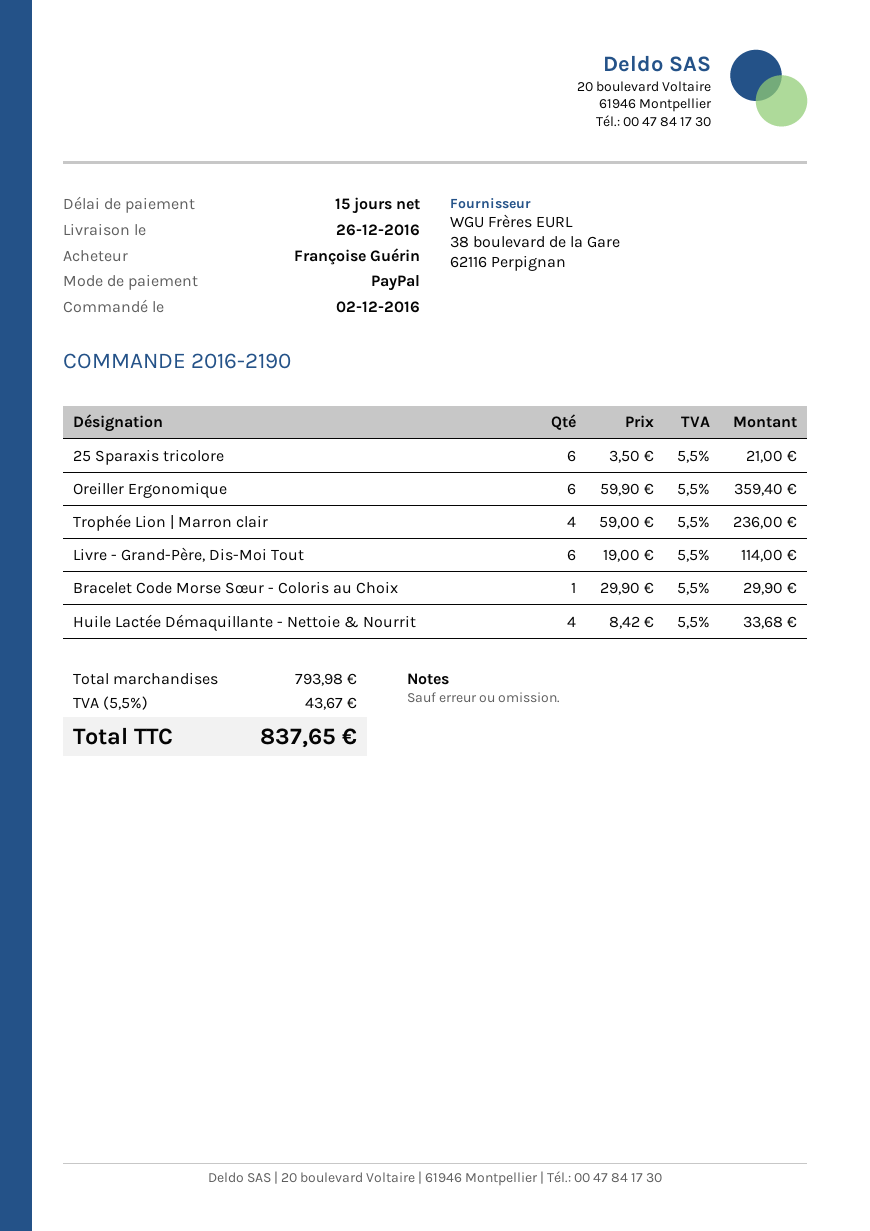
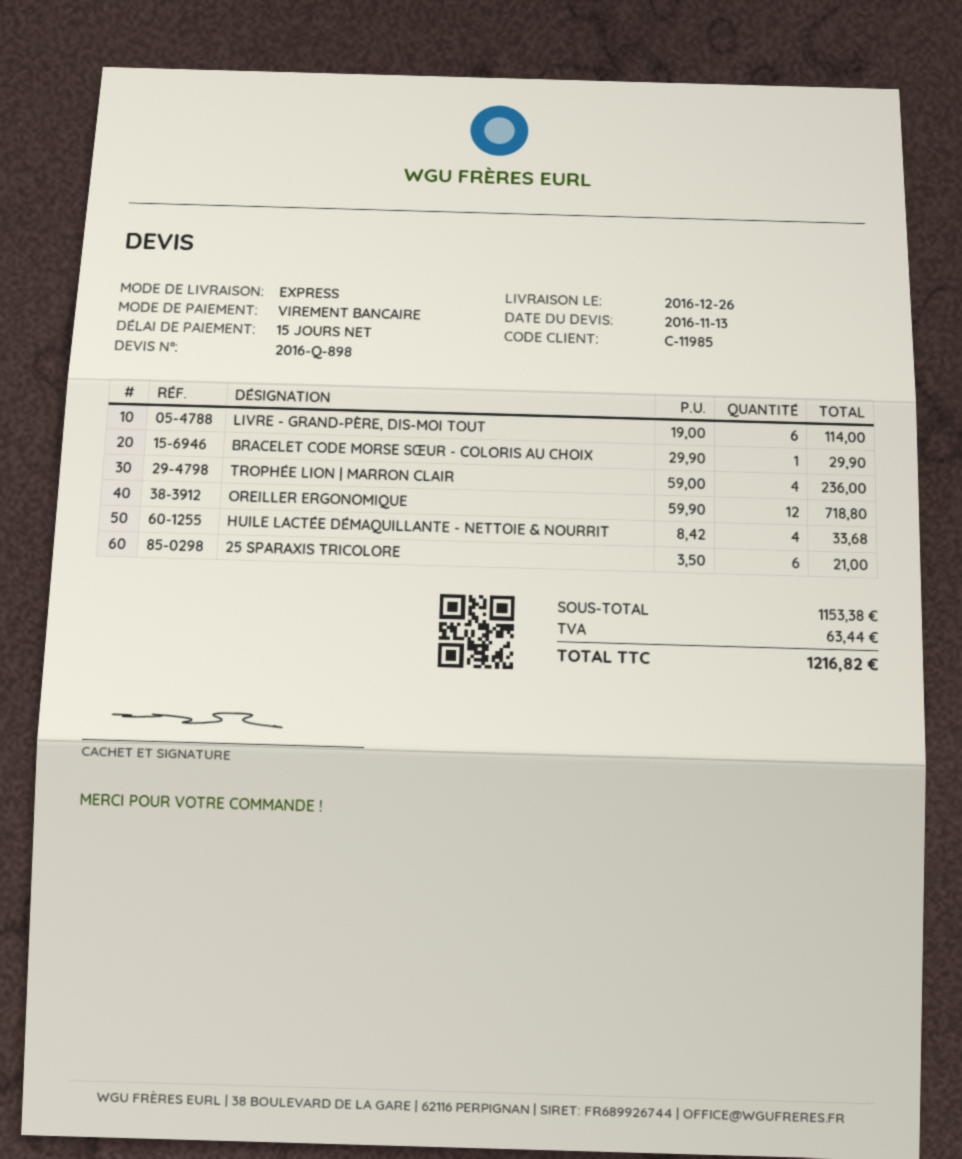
payment method: PayPal -> bank transfer
Oreiller Ergonomique: 6 x 59.90 = 359.40 -> 12 x 59.90 = 718.80
subtotal: 793.98 -> 1153.38
tax: 43.67 -> 63.44
total: 837.65 -> 1216.82

